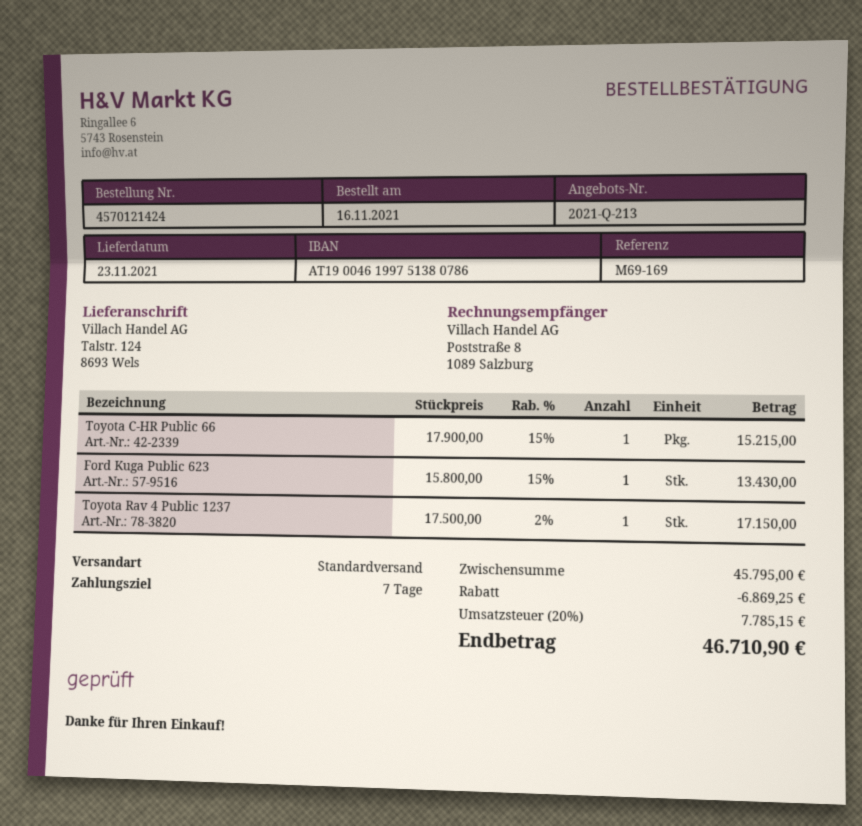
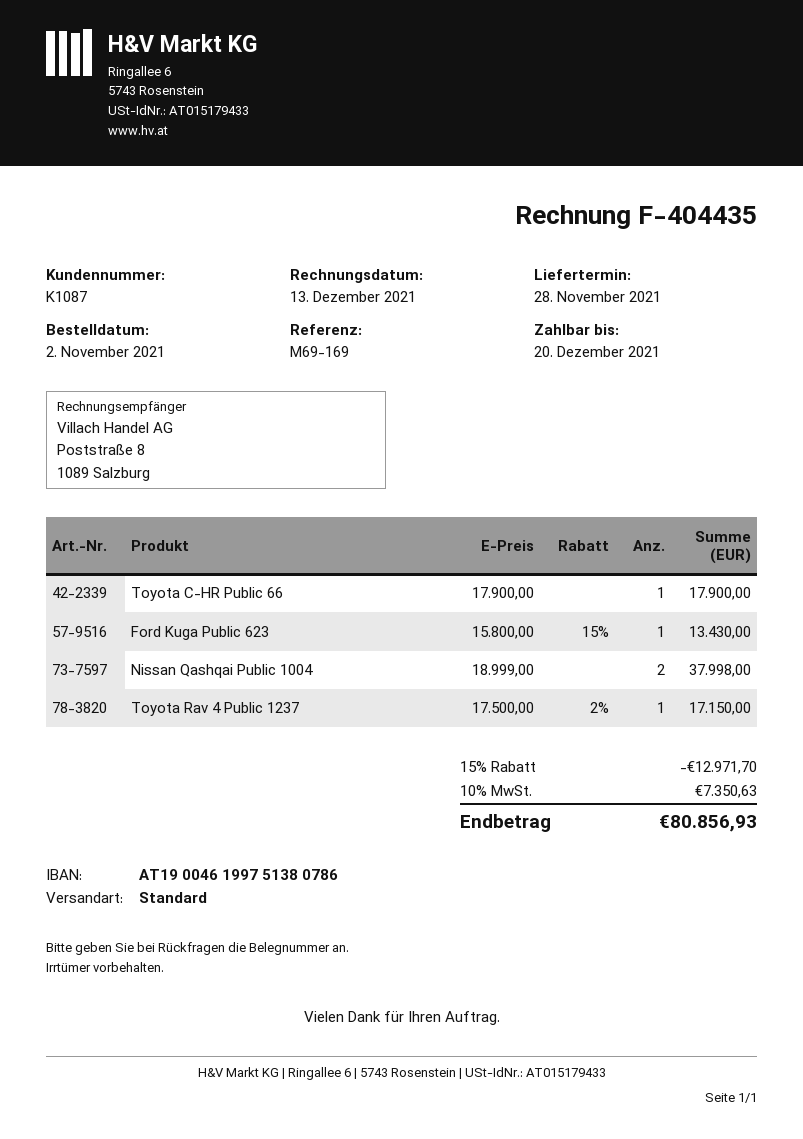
order date: 2021-11-16 -> 2021-11-02
delivery date: 2021-11-23 -> 2021-11-28
Toyota C-HR Public 66: 1 x 17900.00 - 15% = 15215.00 -> 1 x 17900.00 = 17900.00
Nissan Qashqai Public 1004: none -> 2 x 18999.00 = 37998.00
discount: 6869.25 -> 12971.70
tax: 20% = 7785.15 -> 10% = 7350.63
total: 46710.90 -> 80856.93

